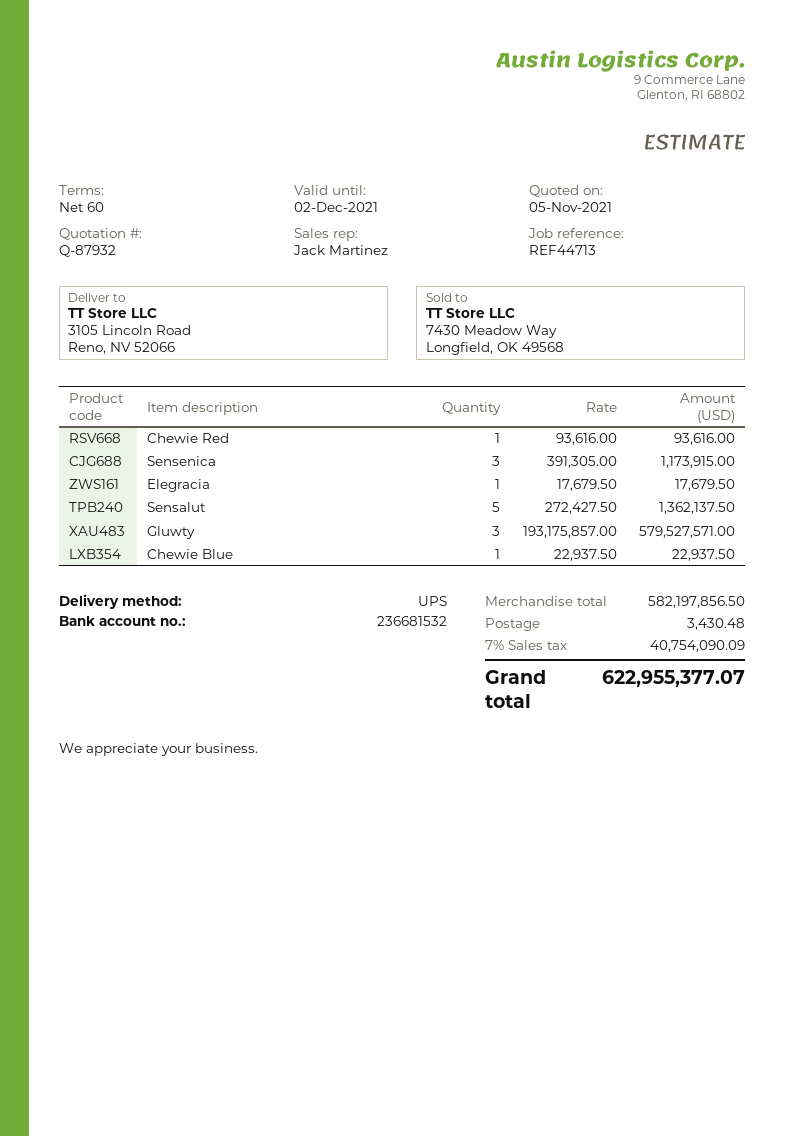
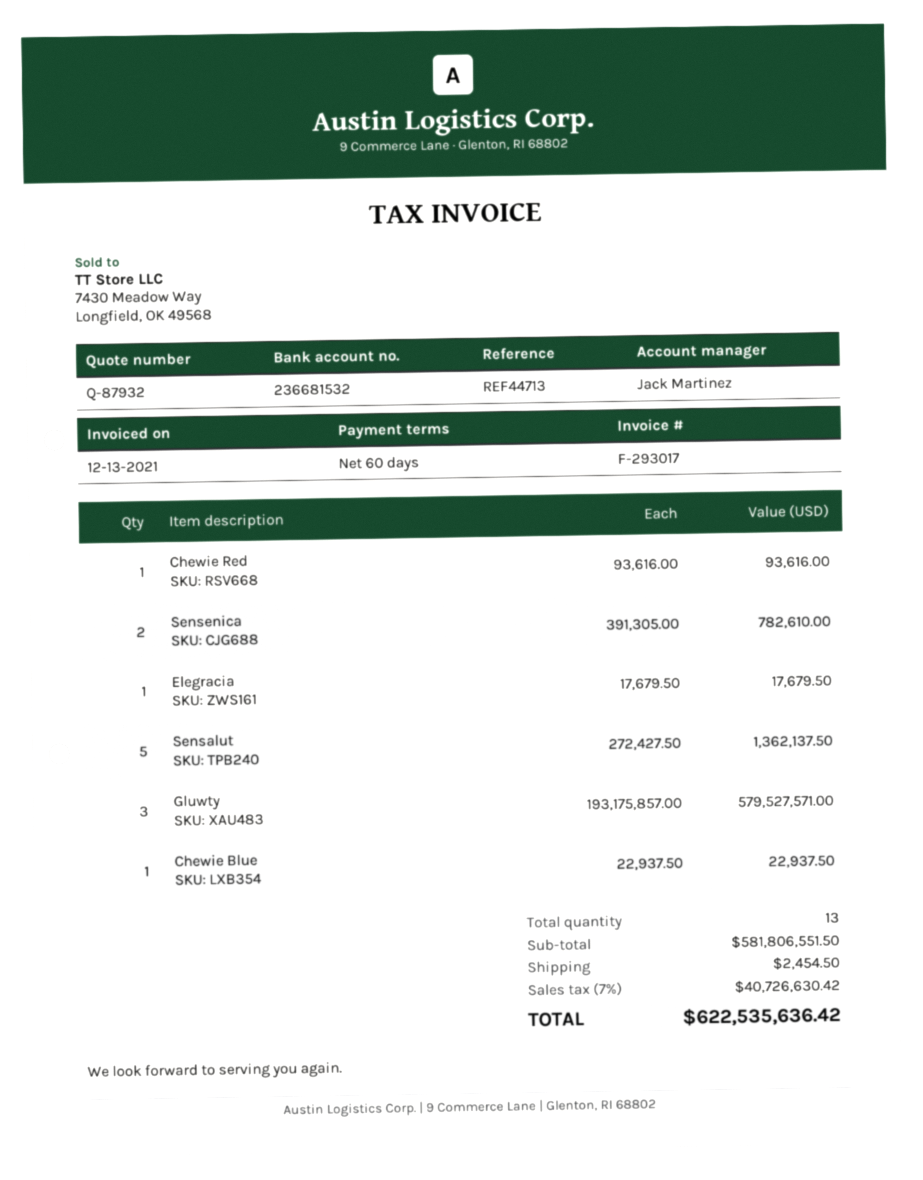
Sensenica: 3 x 391305.00 = 1173915.00 -> 2 x 391305.00 = 782610.00
subtotal: 582197856.50 -> 581806551.50
shipping: 3430.48 -> 2454.50
tax: 7% = 40754090.09 -> 7% = 40726630.42
total: 622955377.07 -> 622535636.42

